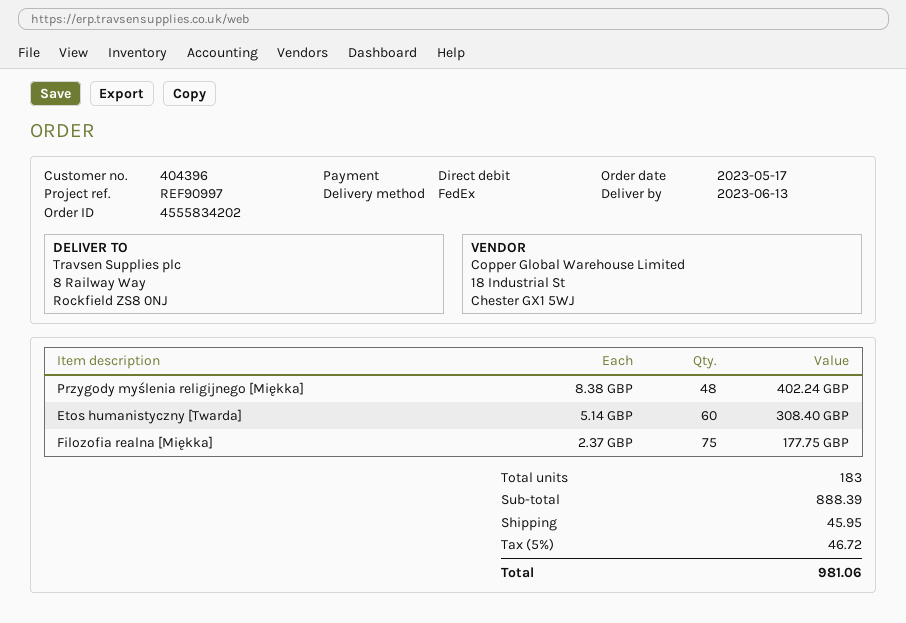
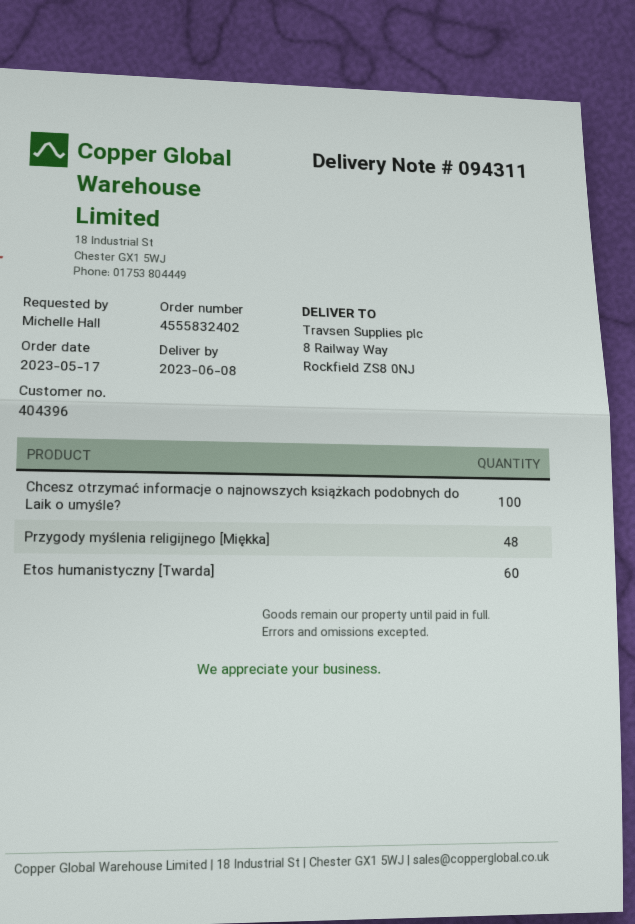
order number: 4555834202 -> 4555832402
delivery date: 2023-06-13 -> 2023-06-08
Filozofia realna [Miękka]: 75 -> none
Chcesz otrzymać informacje o najnowszych książkach podobnych do Laik o umyśle?: none -> 100

